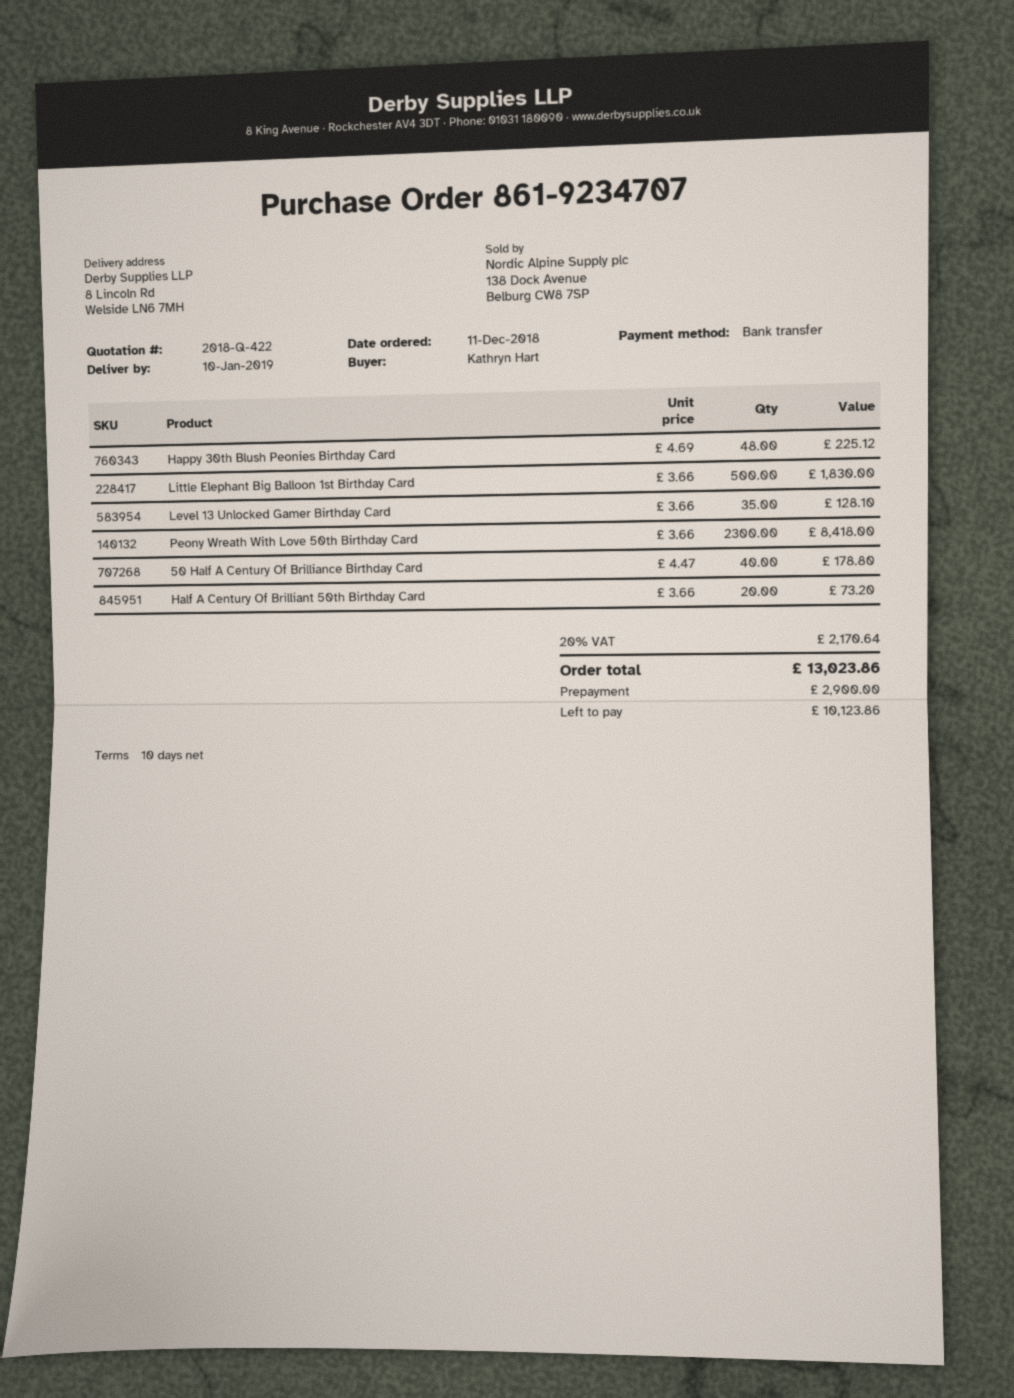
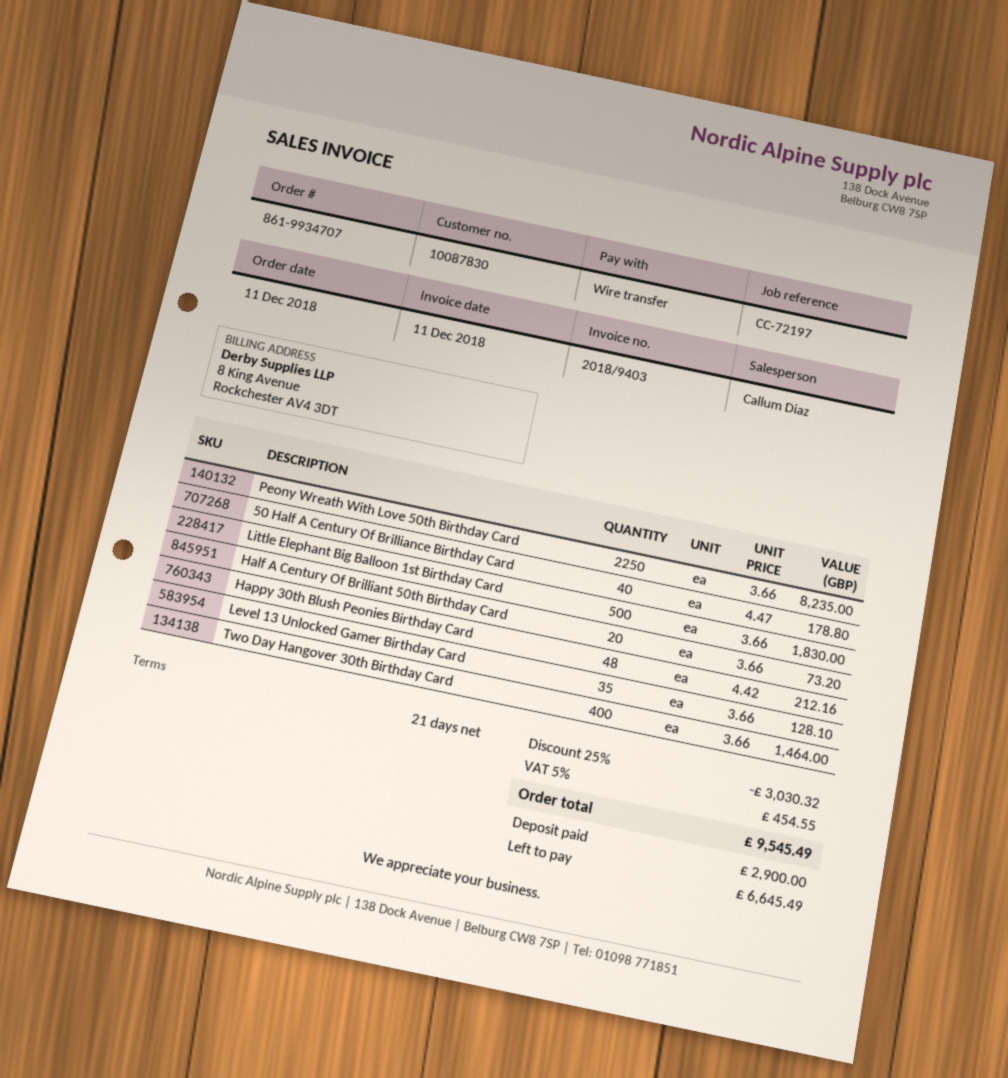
order number: 861-9234707 -> 861-9934707
payment terms: 10 days -> 21 days
Happy 30th Blush Peonies Birthday Card: 48 x 4.69 = 225.12 -> 48 x 4.42 = 212.16
Peony Wreath With Love 50th Birthday Card: 2300 x 3.66 = 8418.00 -> 2250 x 3.66 = 8235.00
Two Day Hangover 30th Birthday Card: none -> 400 x 3.66 = 1464.00
discount: none -> 25% = 3030.32
tax: 20% = 2170.64 -> 5% = 454.55
total: 13023.86 -> 9545.49
balance: 10123.86 -> 6645.49

